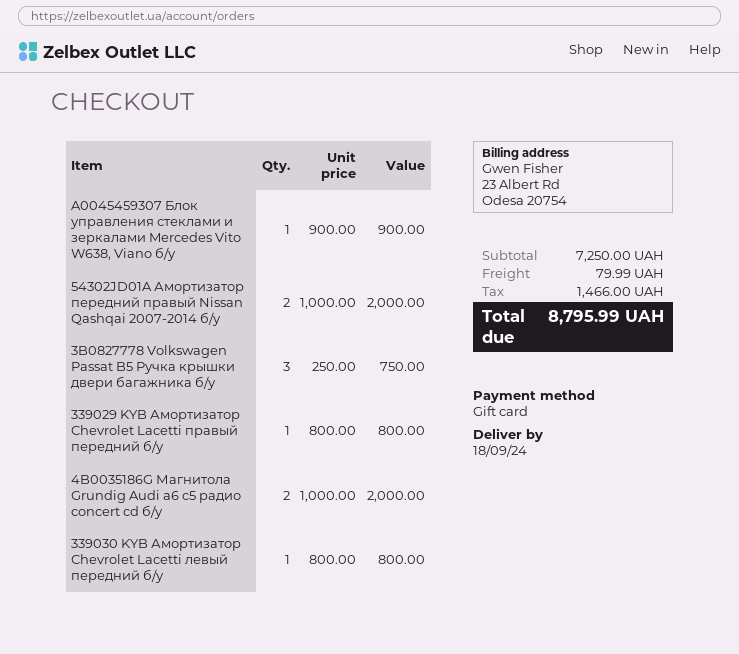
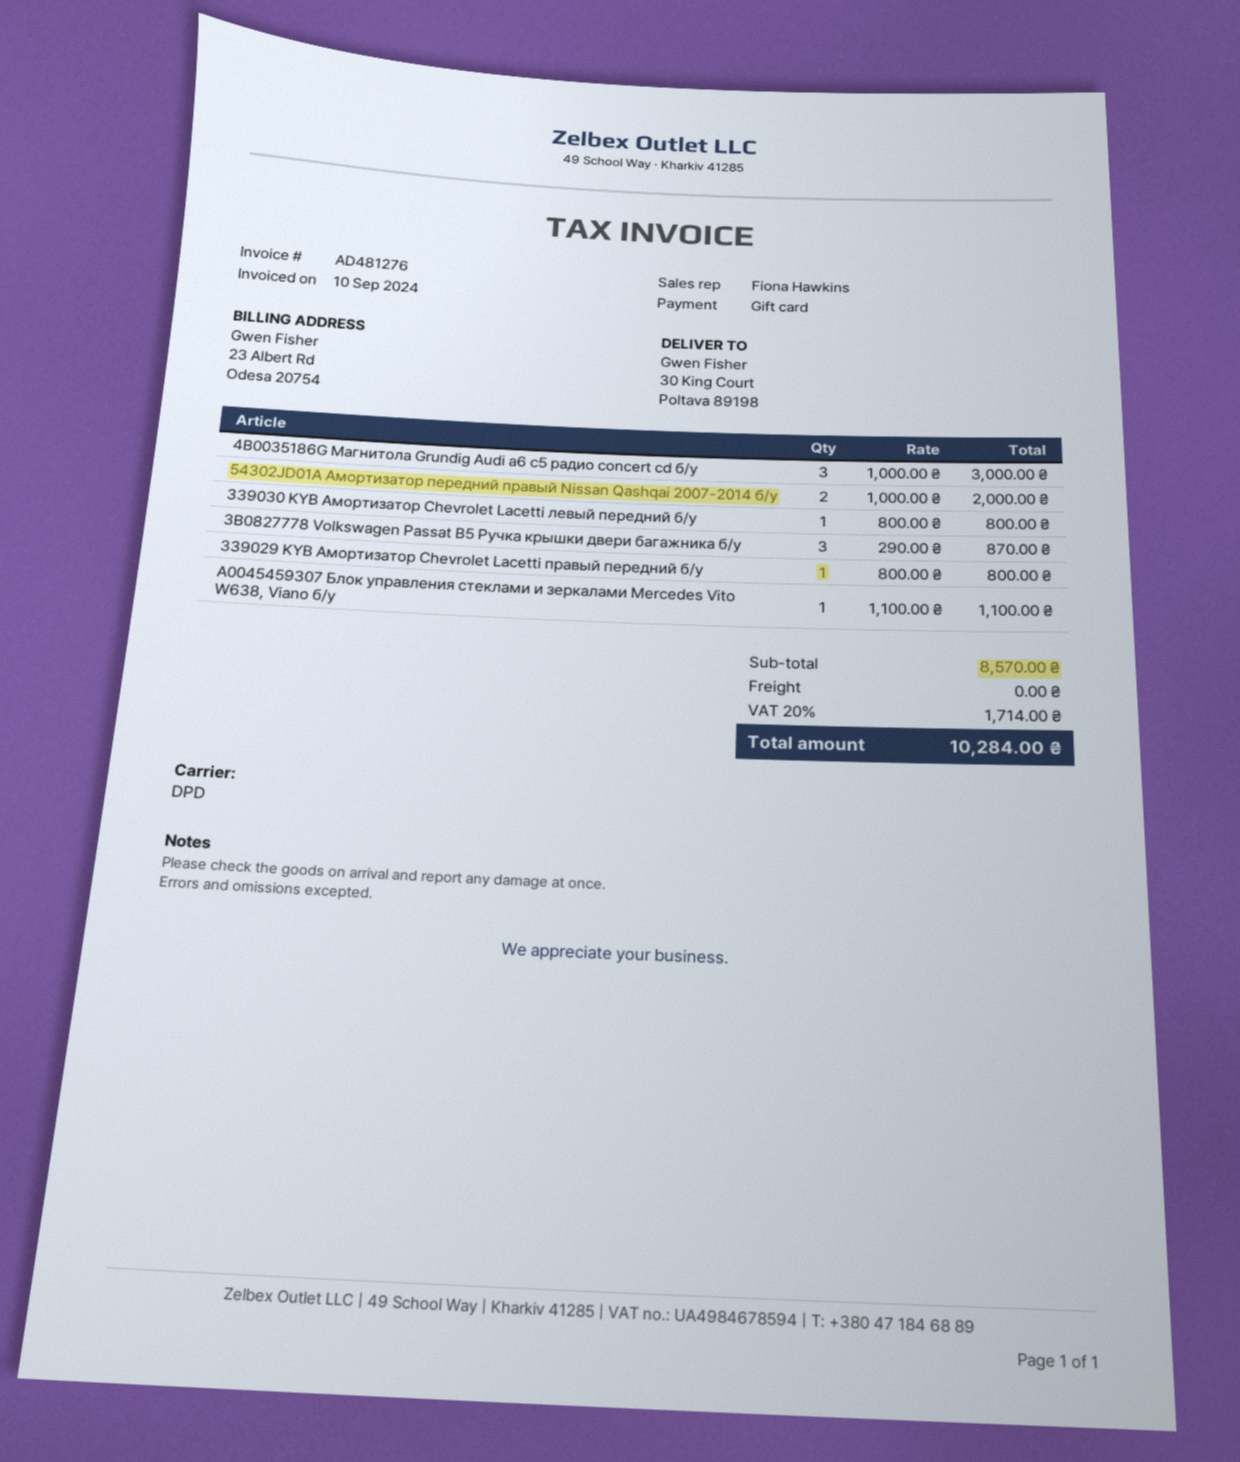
A0045459307 Блок управления стеклами и зеркалами Mercedes Vito W638, Viano б/у: 1 x 900.00 = 900.00 -> 1 x 1100.00 = 1100.00
3B0827778 Volkswagen Passat B5 Ручка крышки двери багажника б/у: 3 x 250.00 = 750.00 -> 3 x 290.00 = 870.00
4B0035186G Магнитола Grundig Audi a6 c5 радио concert cd б/у: 2 x 1000.00 = 2000.00 -> 3 x 1000.00 = 3000.00
subtotal: 7250.00 -> 8570.00
shipping: 79.99 -> 0.00
tax: 1466.00 -> 1714.00
total: 8795.99 -> 10284.00

